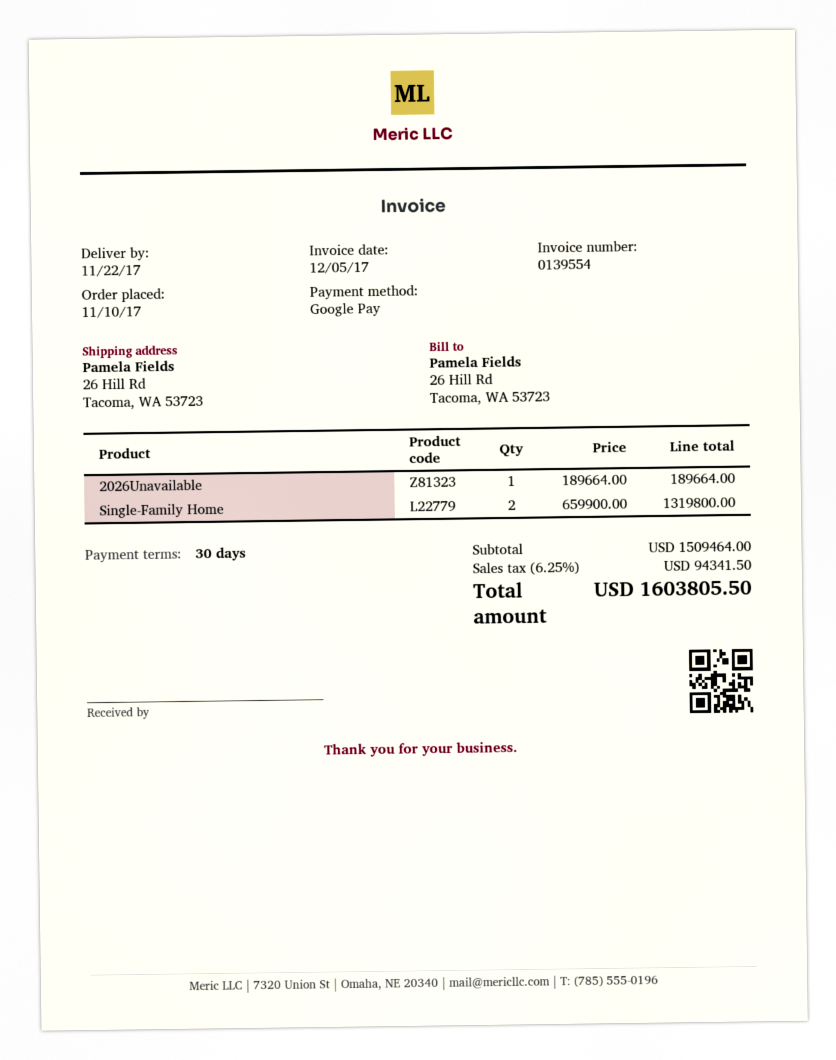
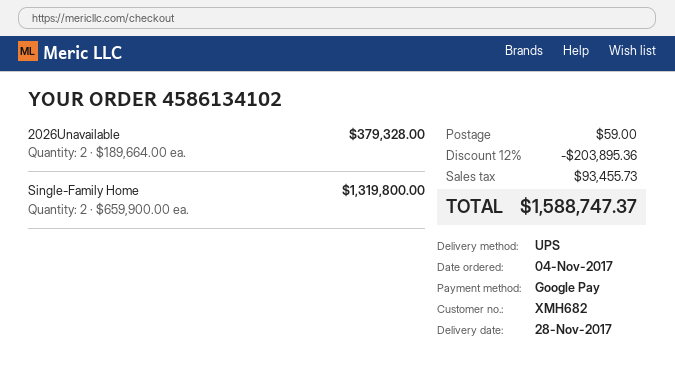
order date: 2017-11-10 -> 2017-11-04
delivery date: 2017-11-22 -> 2017-11-28
2026Unavailable: 1 x 189664.00 = 189664.00 -> 2 x 189664.00 = 379328.00
discount: none -> 12% = 203895.36
shipping: none -> 59.00
tax: 94341.50 -> 93455.73
total: 1603805.50 -> 1588747.37

